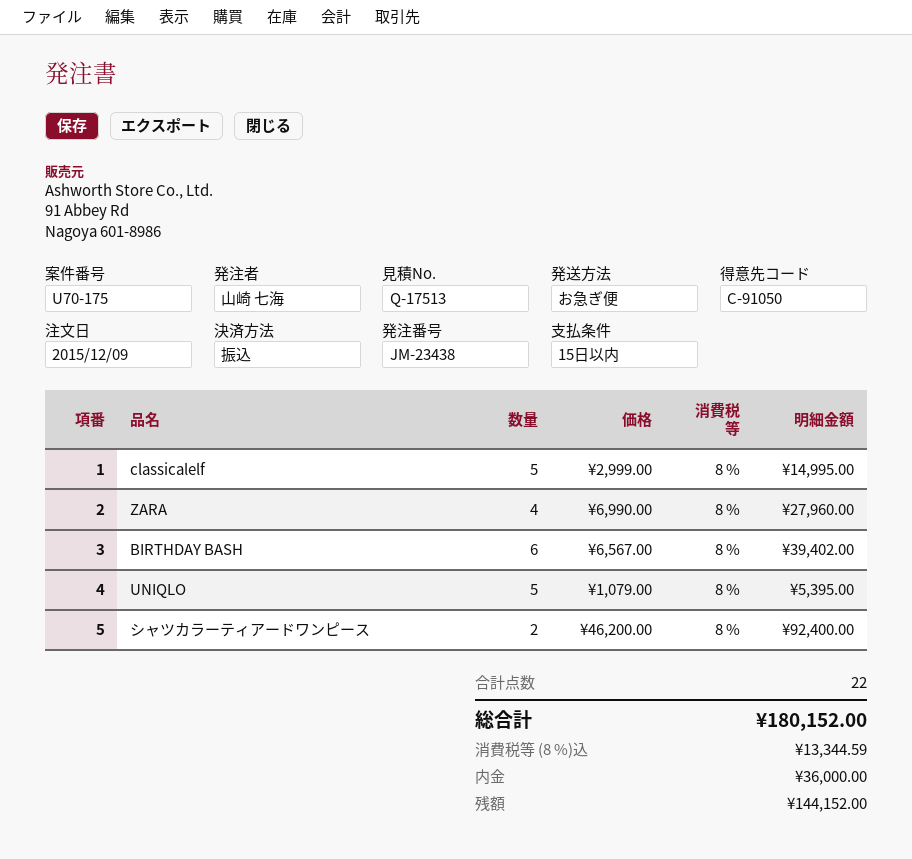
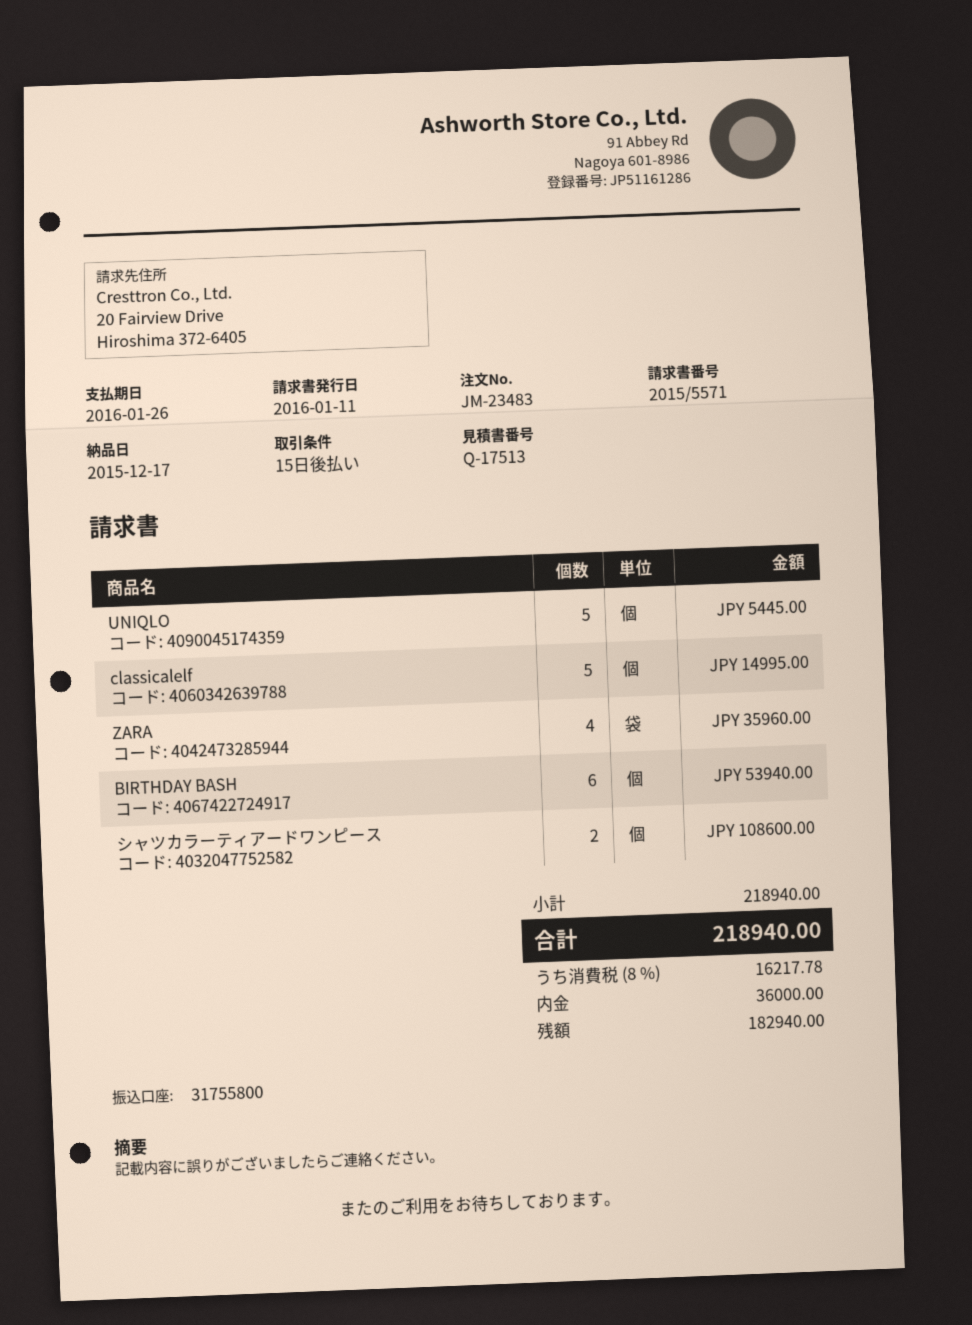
order number: JM-23438 -> JM-23483
ZARA: 4 for 27960.00 -> 4 for 35960.00
BIRTHDAY BASH: 6 for 39402.00 -> 6 for 53940.00
UNIQLO: 5 for 5395.00 -> 5 for 5445.00
シャツカラーティアードワンピース: 2 for 92400.00 -> 2 for 108600.00
tax: 8% = 13344.59 -> 8% = 16217.78
total: 180152.00 -> 218940.00
balance: 144152.00 -> 182940.00

